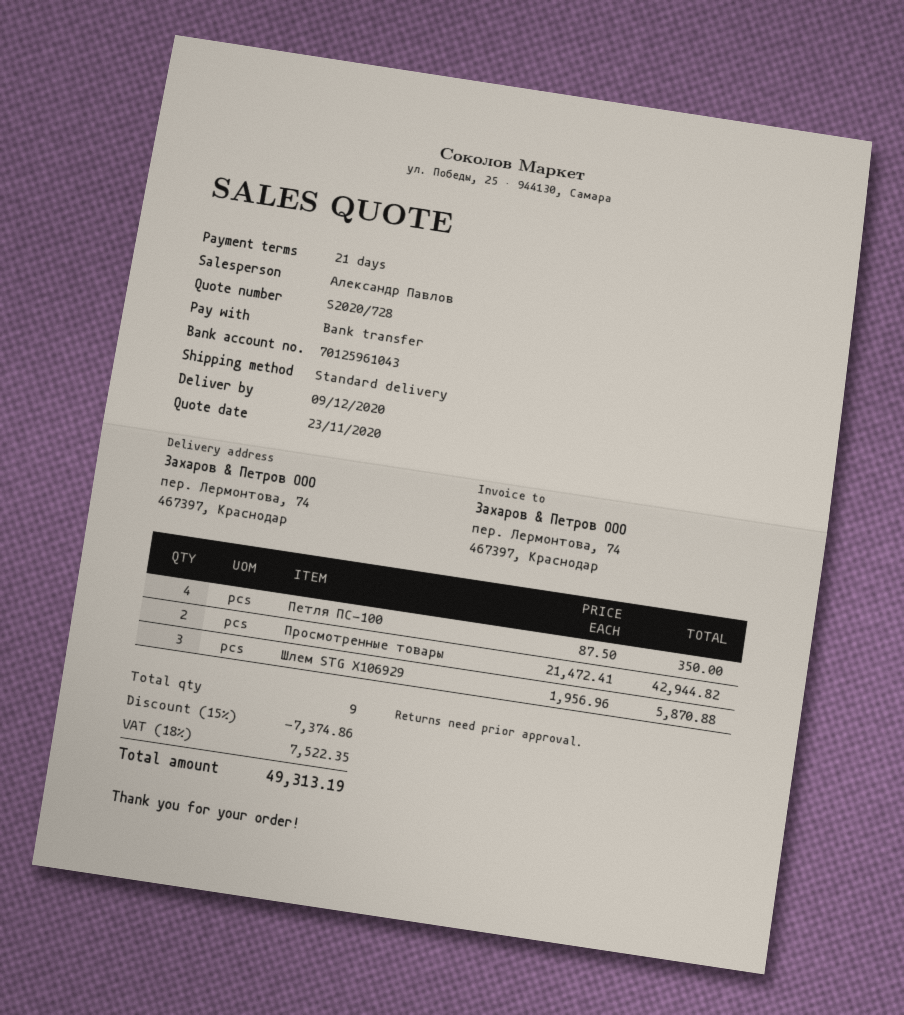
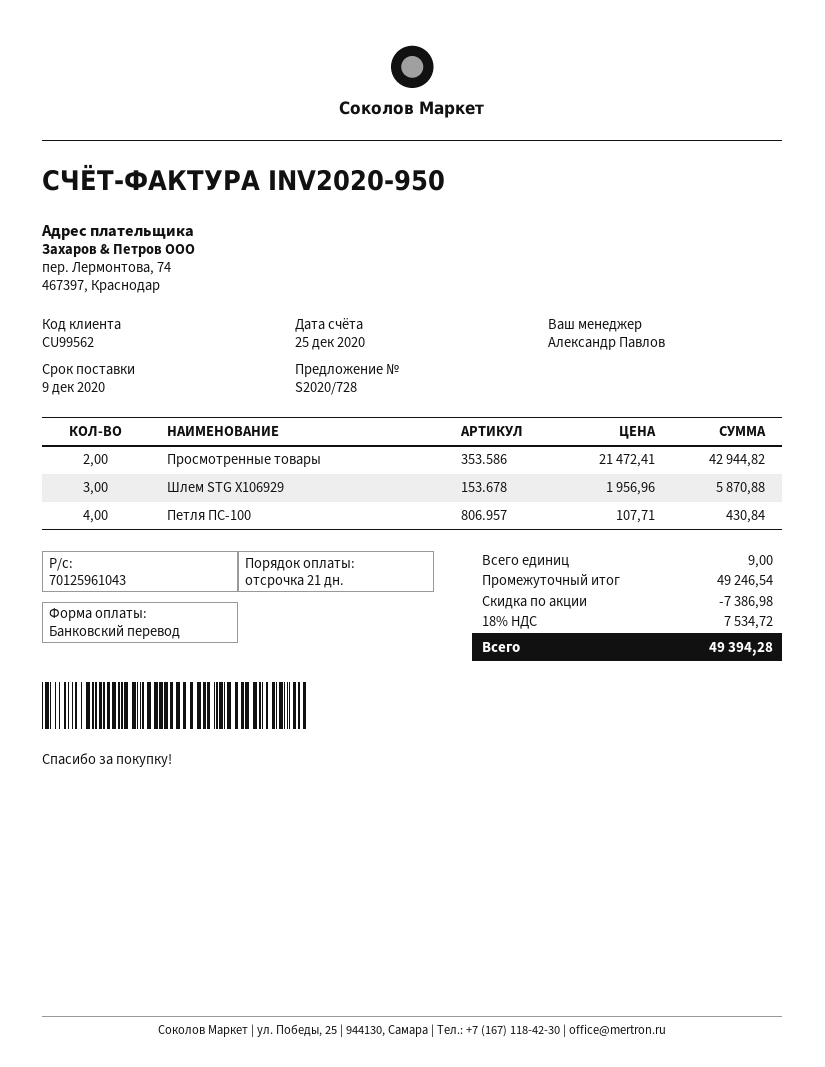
Петля ПС-100: 4 x 87.50 = 350.00 -> 4 x 107.71 = 430.84
discount: 7374.86 -> 7386.98
tax: 18% = 7522.35 -> 18% = 7534.72
total: 49313.19 -> 49394.28

